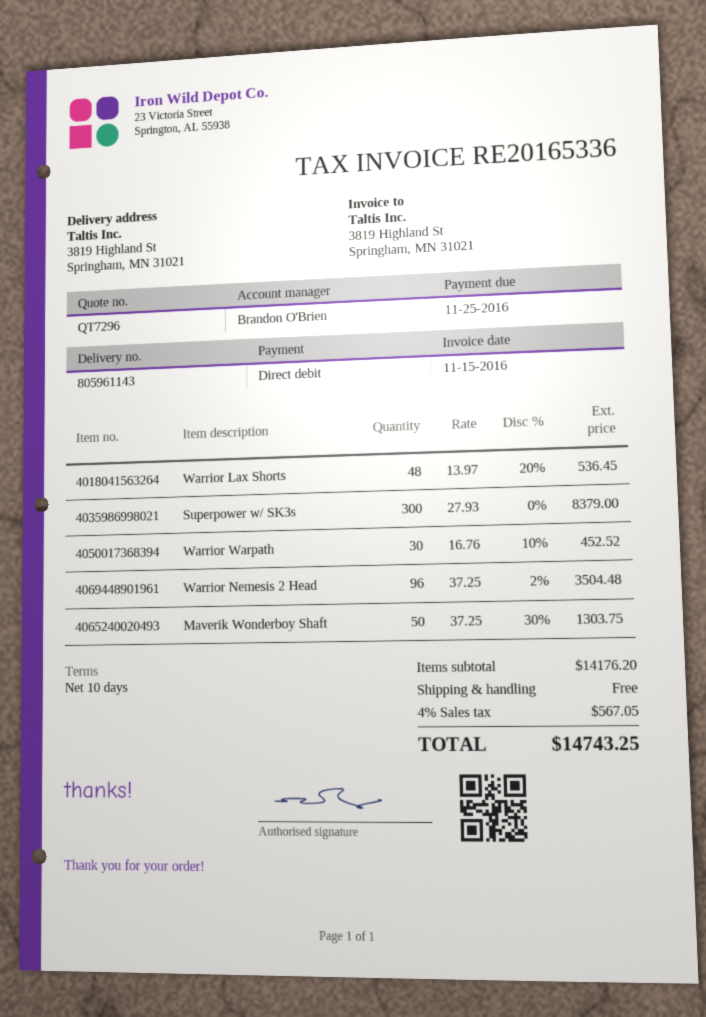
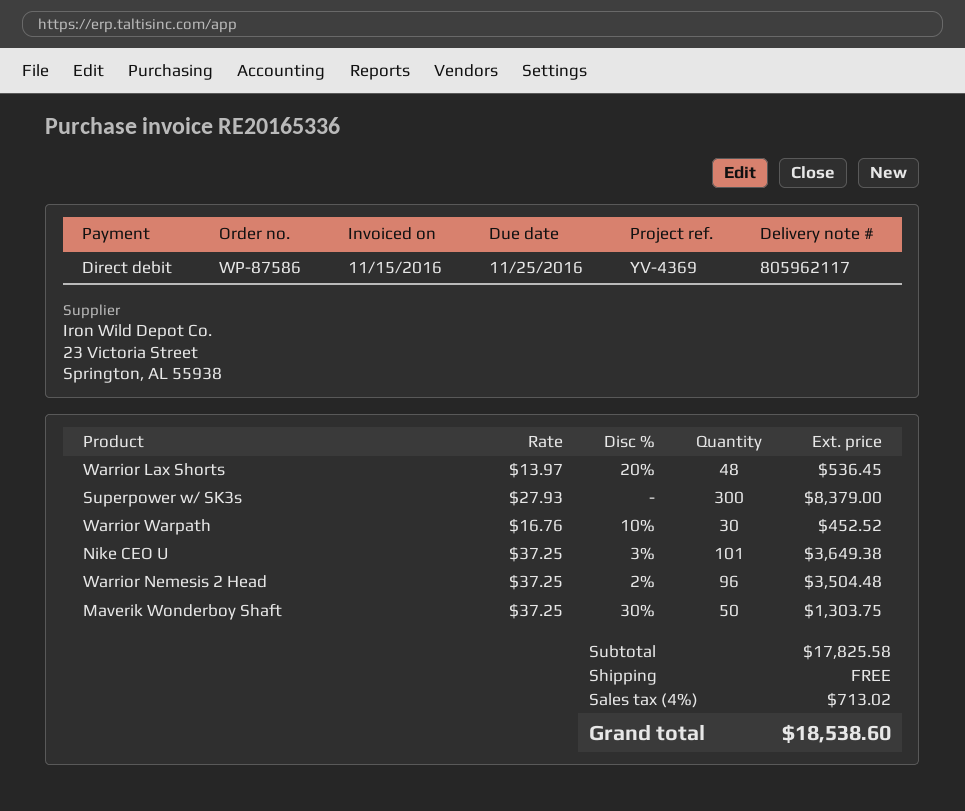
delivery note number: 805961143 -> 805962117
Nike CEO U: none -> 101 x 37.25 - 3% = 3649.38
subtotal: 14176.20 -> 17825.58
tax: 4% = 567.05 -> 4% = 713.02
total: 14743.25 -> 18538.60

